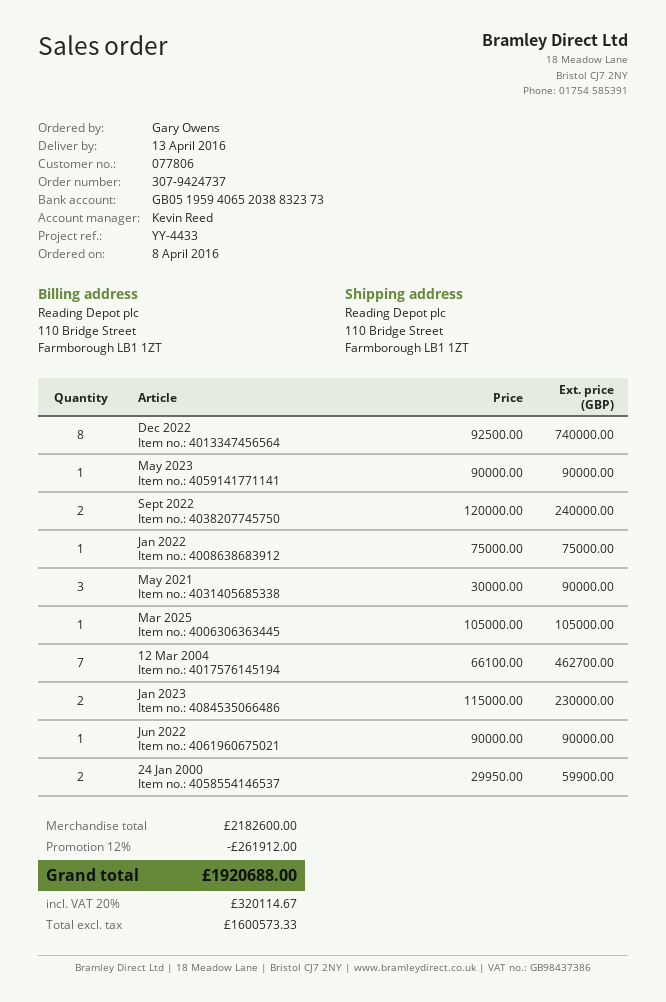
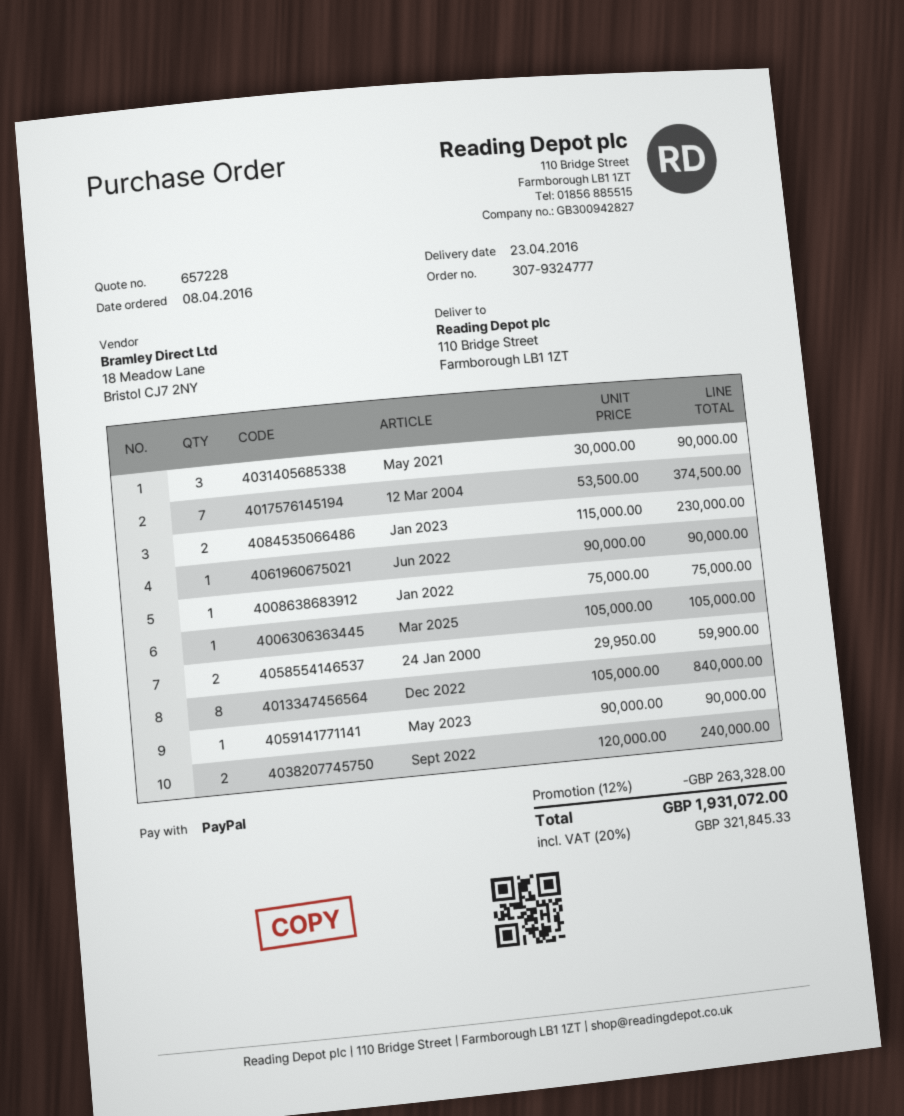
order number: 307-9424737 -> 307-9324777
delivery date: 2016-04-13 -> 2016-04-23
Dec 2022: 8 x 92500.00 = 740000.00 -> 8 x 105000.00 = 840000.00
12 Mar 2004: 7 x 66100.00 = 462700.00 -> 7 x 53500.00 = 374500.00
discount: 12% = 261912.00 -> 12% = 263328.00
tax: 20% = 320114.67 -> 20% = 321845.33
total: 1920688.00 -> 1931072.00

